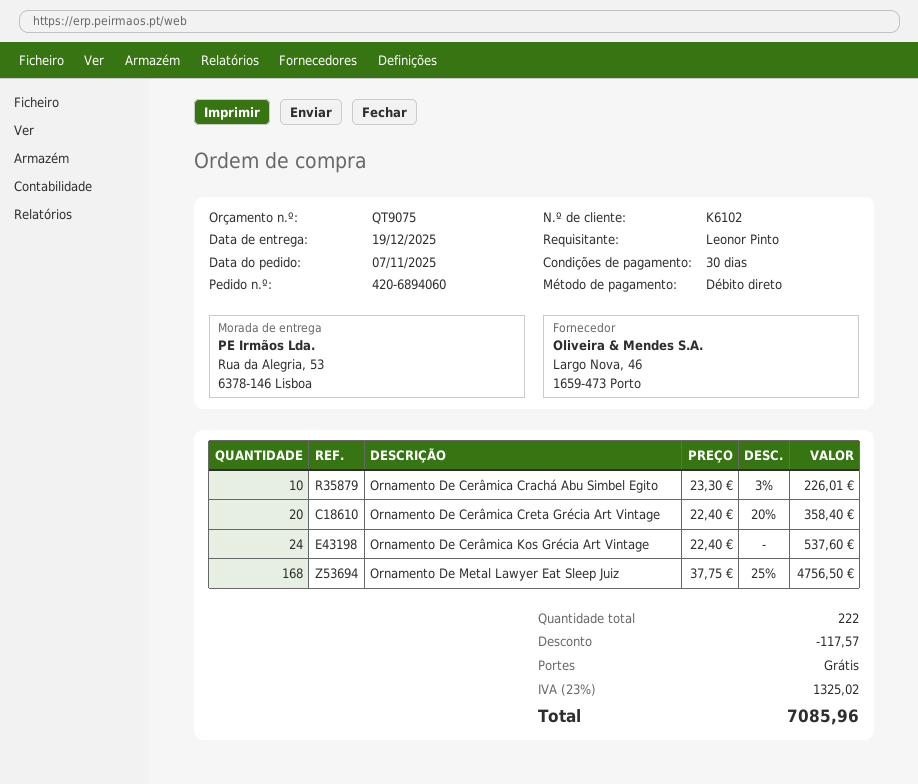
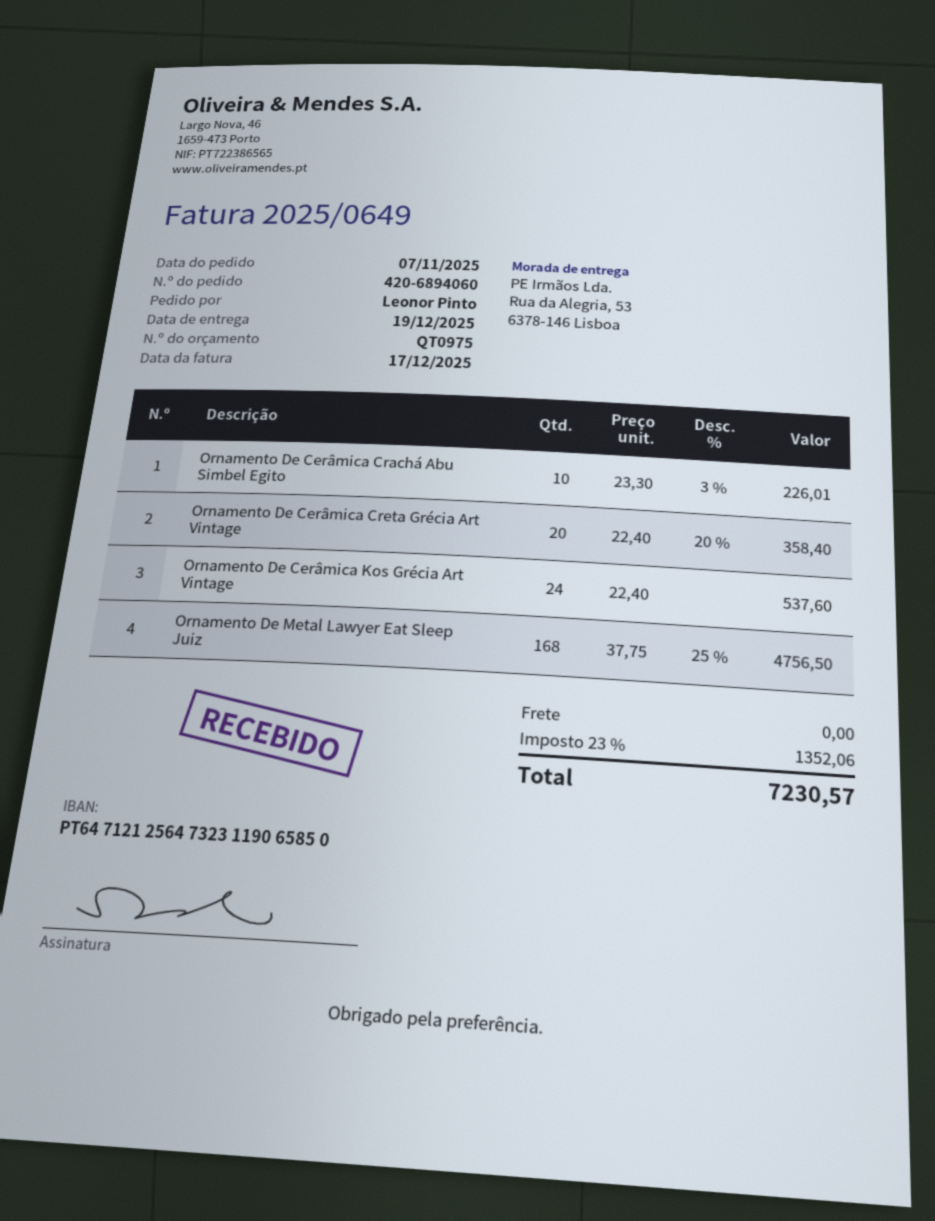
quote number: QT9075 -> QT0975
discount: 117.57 -> none
tax: 23% = 1325.02 -> 23% = 1352.06
total: 7085.96 -> 7230.57

